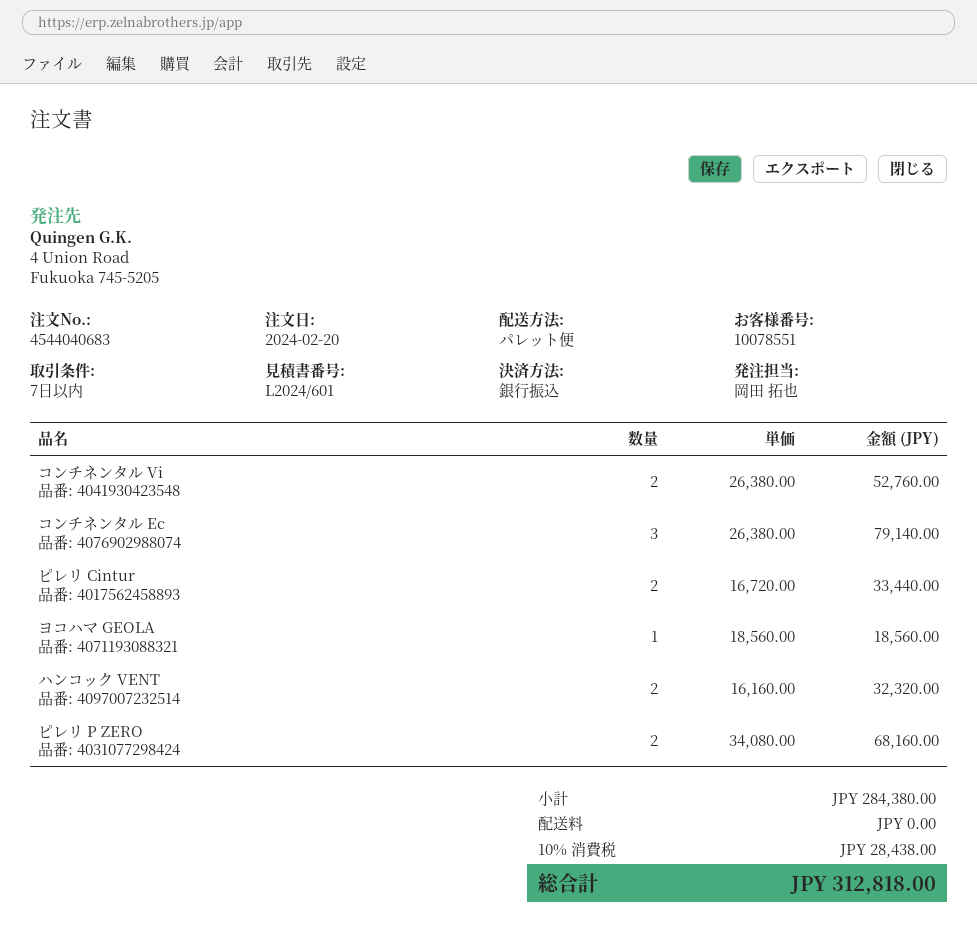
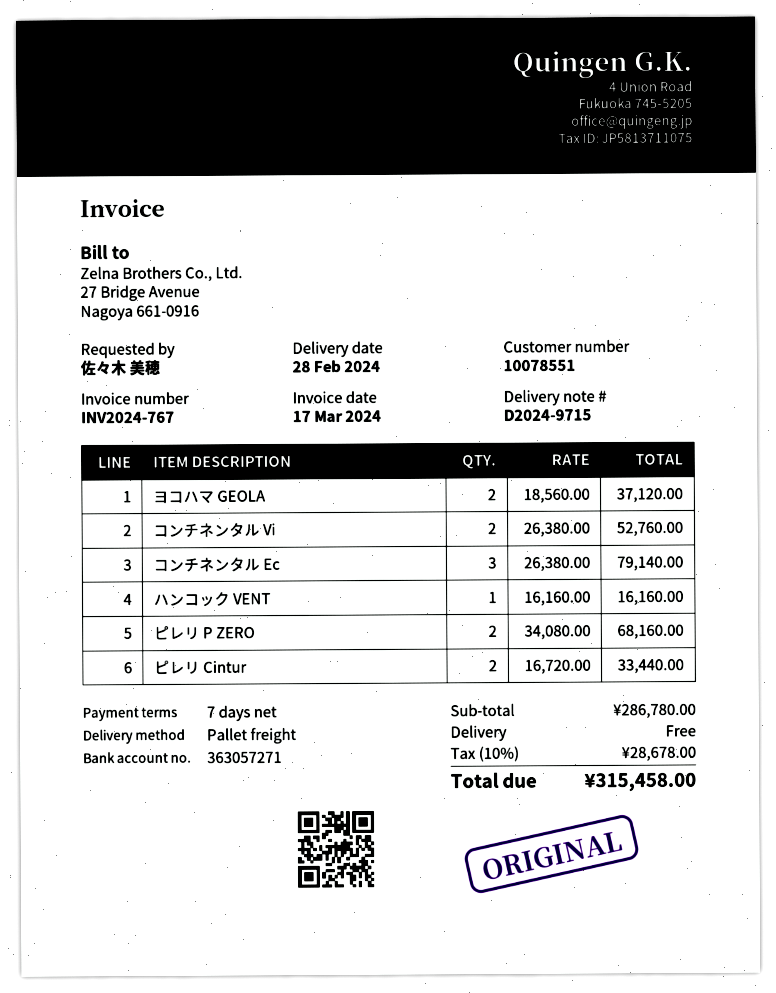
ordered by: 岡田 拓也 -> 佐々木 美穂
ヨコハマ GEOLA: 1 x 18560.00 = 18560.00 -> 2 x 18560.00 = 37120.00
ハンコック VENT: 2 x 16160.00 = 32320.00 -> 1 x 16160.00 = 16160.00
subtotal: 284380.00 -> 286780.00
tax: 10% = 28438.00 -> 10% = 28678.00
total: 312818.00 -> 315458.00

